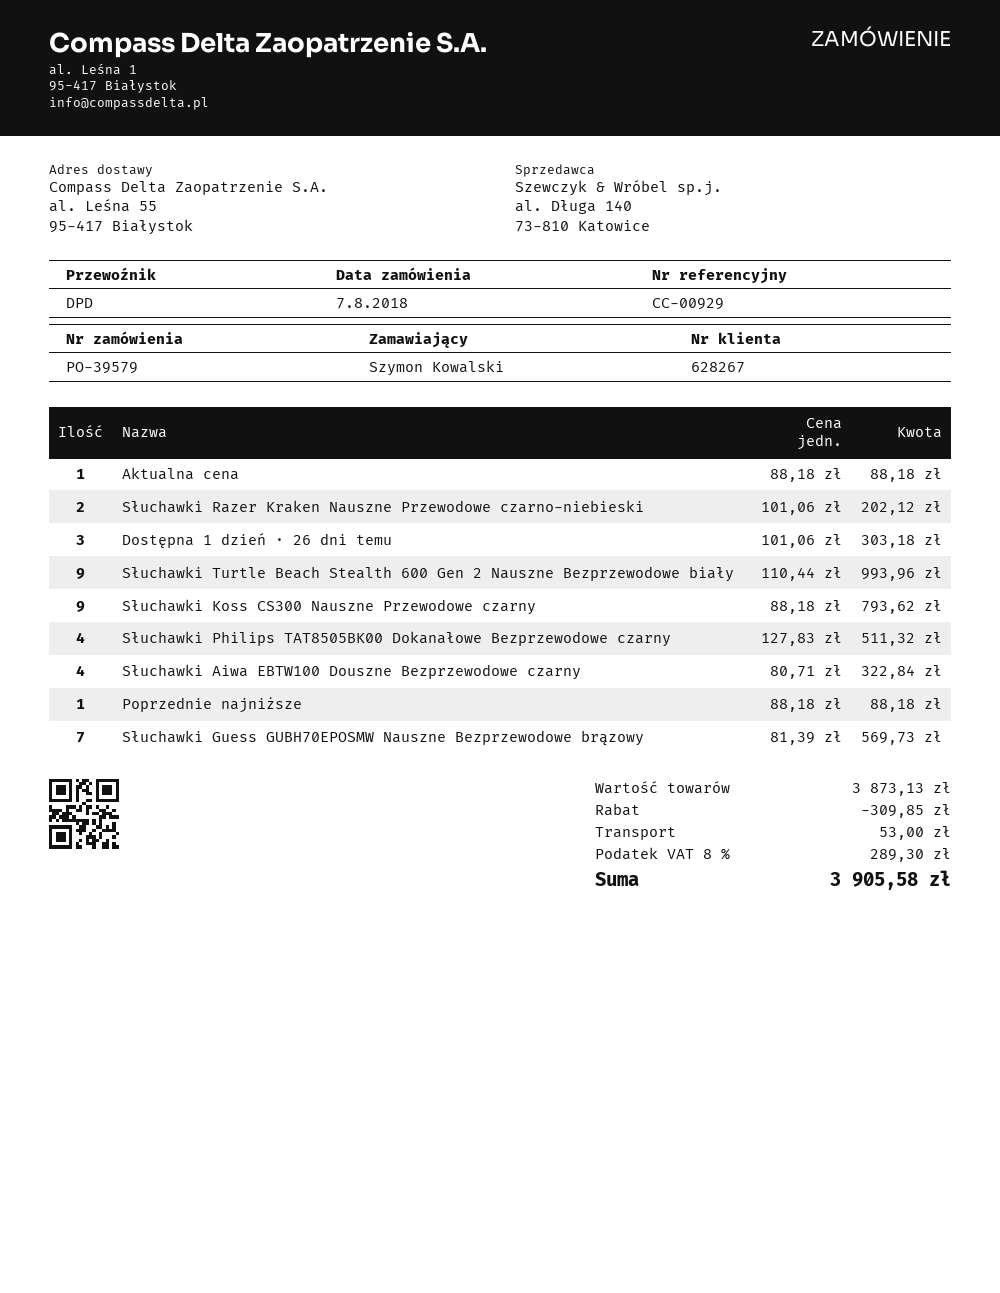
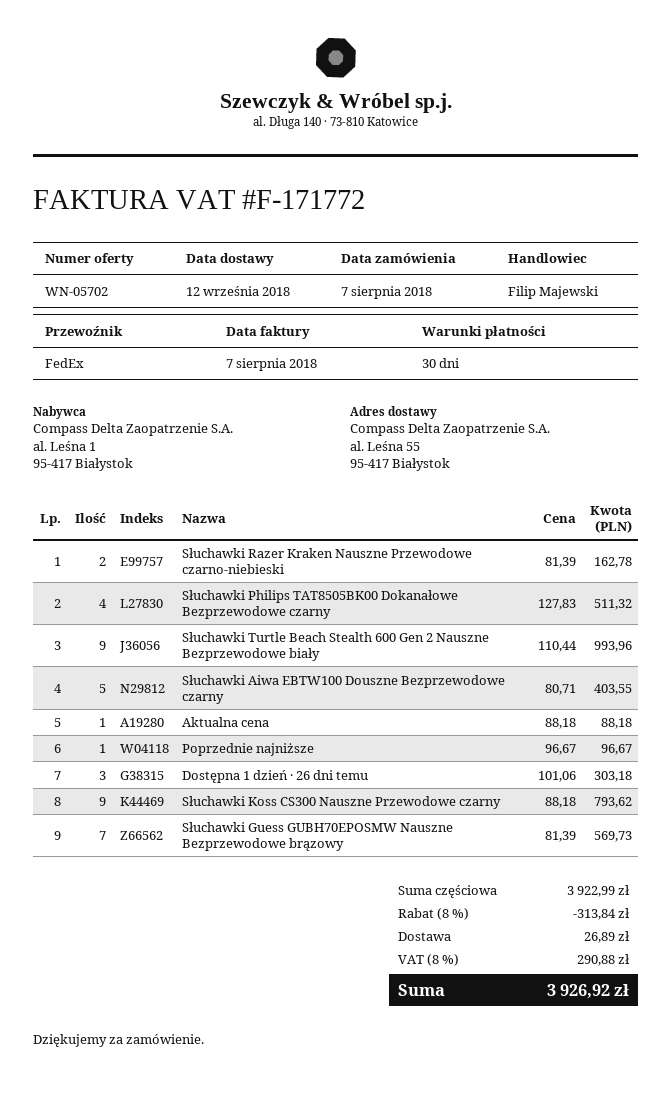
shipping method: DPD -> FedEx
Słuchawki Razer Kraken Nauszne Przewodowe czarno-niebieski: 2 x 101.06 = 202.12 -> 2 x 81.39 = 162.78
Słuchawki Aiwa EBTW100 Douszne Bezprzewodowe czarny: 4 x 80.71 = 322.84 -> 5 x 80.71 = 403.55
Poprzednie najniższe: 1 x 88.18 = 88.18 -> 1 x 96.67 = 96.67
subtotal: 3873.13 -> 3922.99
discount: 309.85 -> 313.84
shipping: 53.00 -> 26.89
tax: 8% = 289.30 -> 8% = 290.88
total: 3905.58 -> 3926.92

